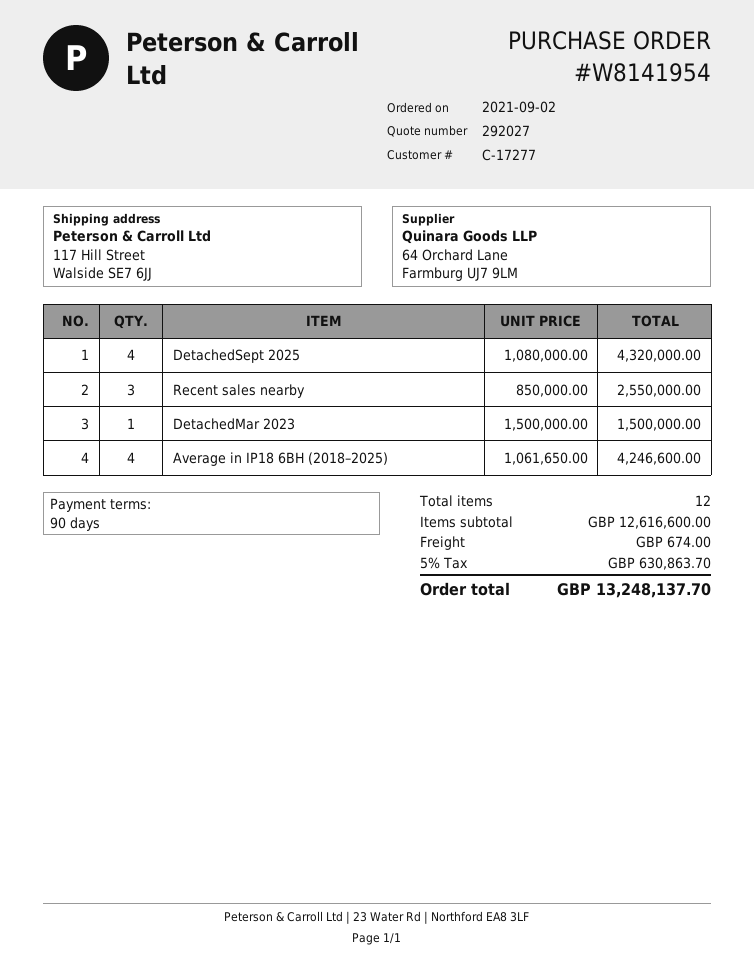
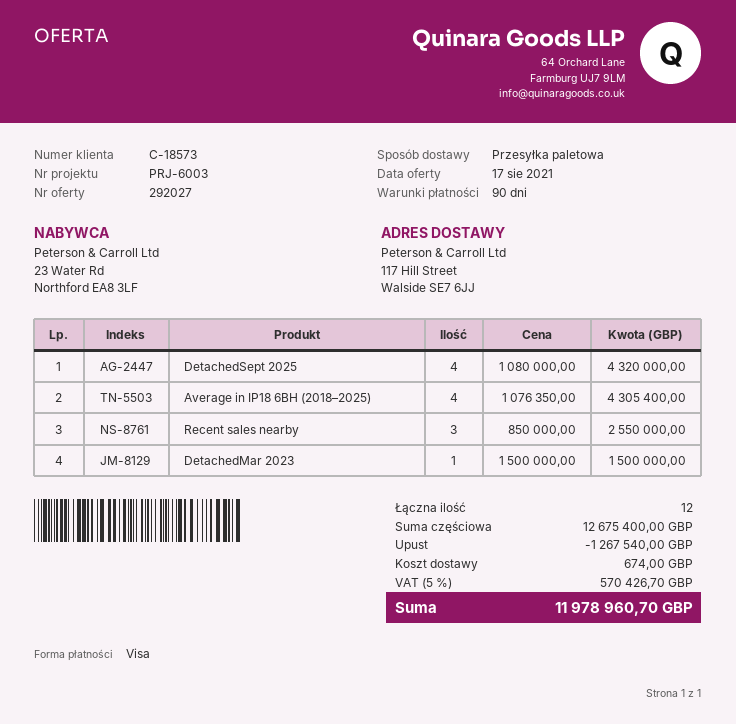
customer number: C-17277 -> C-18573
Average in IP18 6BH (2018–2025): 4 x 1061650.00 = 4246600.00 -> 4 x 1076350.00 = 4305400.00
subtotal: 12616600.00 -> 12675400.00
discount: none -> 1267540.00
tax: 5% = 630863.70 -> 5% = 570426.70
total: 13248137.70 -> 11978960.70

